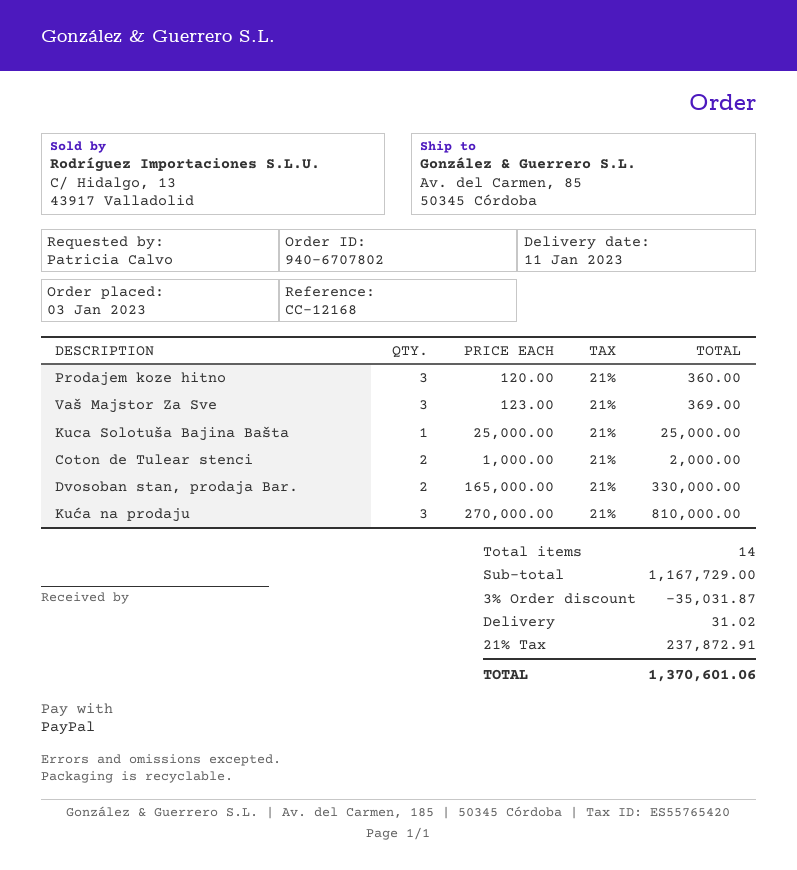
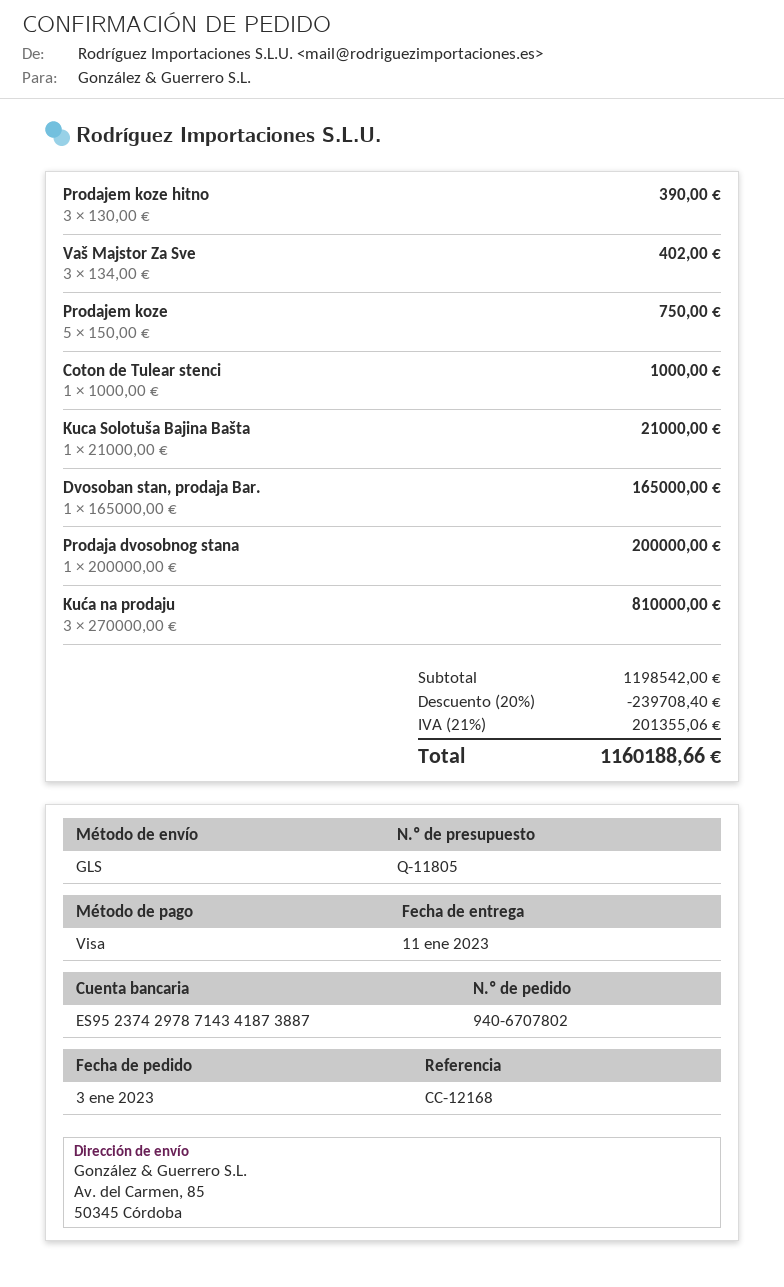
payment method: PayPal -> Visa
Prodajem koze hitno: 3 x 120.00 = 360.00 -> 3 x 130.00 = 390.00
Vaš Majstor Za Sve: 3 x 123.00 = 369.00 -> 3 x 134.00 = 402.00
Kuca Solotuša Bajina Bašta: 1 x 25000.00 = 25000.00 -> 1 x 21000.00 = 21000.00
Coton de Tulear stenci: 2 x 1000.00 = 2000.00 -> 1 x 1000.00 = 1000.00
Dvosoban stan, prodaja Bar.: 2 x 165000.00 = 330000.00 -> 1 x 165000.00 = 165000.00
Prodajem koze: none -> 5 x 150.00 = 750.00
Prodaja dvosobnog stana: none -> 1 x 200000.00 = 200000.00
subtotal: 1167729.00 -> 1198542.00
discount: 3% = 35031.87 -> 20% = 239708.40
shipping: 31.02 -> none
tax: 21% = 237872.91 -> 21% = 201355.06
total: 1370601.06 -> 1160188.66

